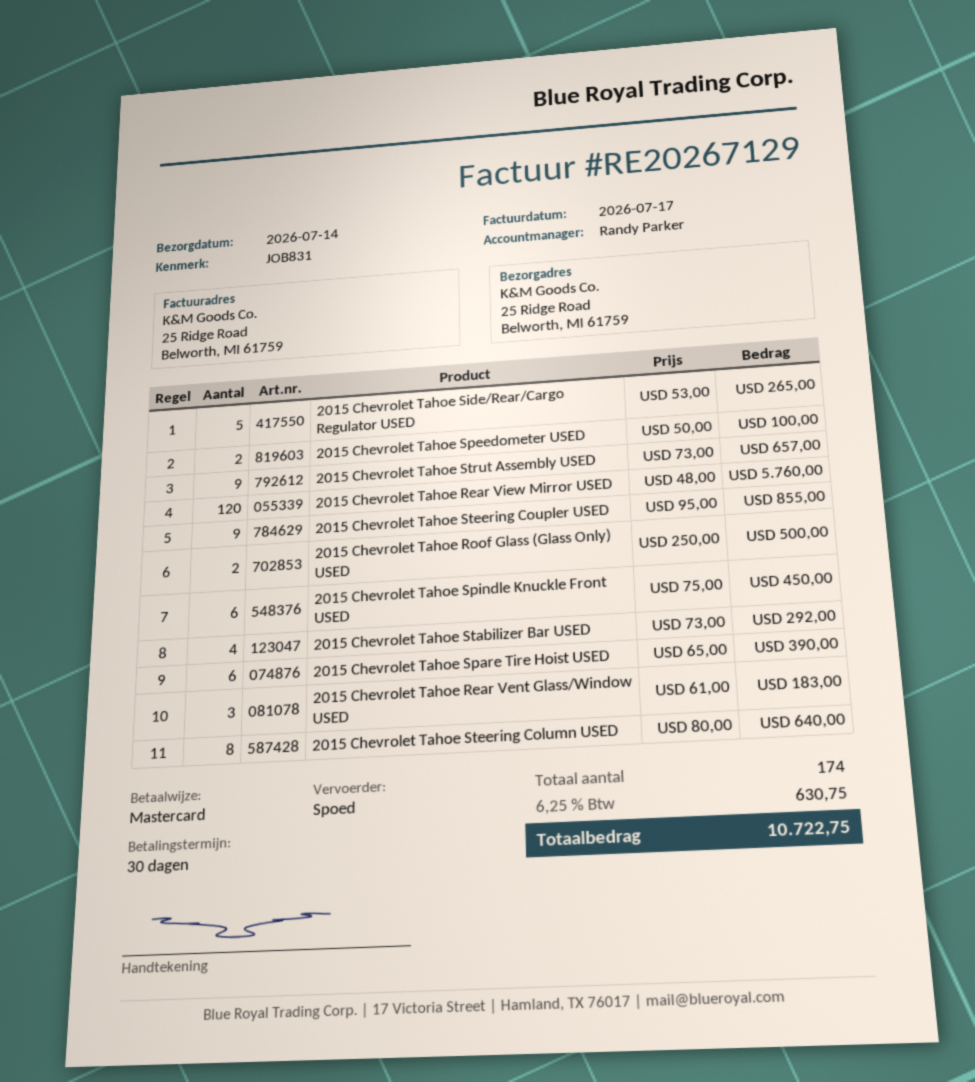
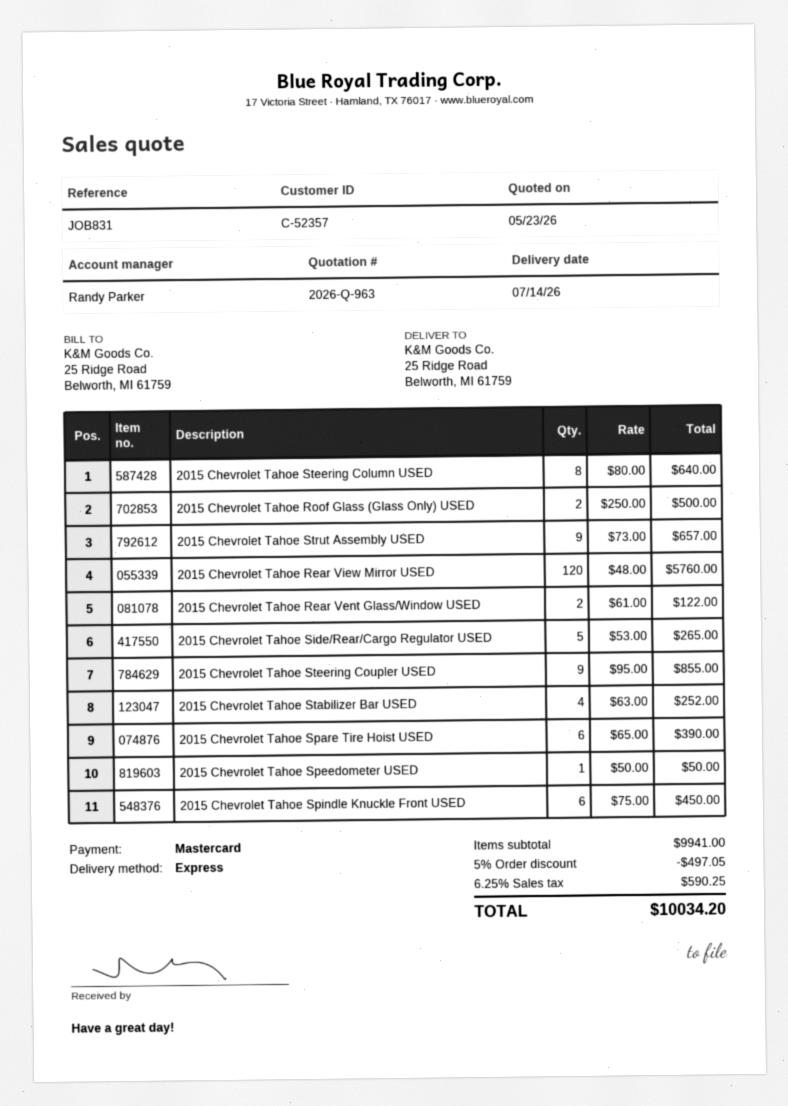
2015 Chevrolet Tahoe Speedometer USED: 2 x 50.00 = 100.00 -> 1 x 50.00 = 50.00
2015 Chevrolet Tahoe Stabilizer Bar USED: 4 x 73.00 = 292.00 -> 4 x 63.00 = 252.00
2015 Chevrolet Tahoe Rear Vent Glass/Window USED: 3 x 61.00 = 183.00 -> 2 x 61.00 = 122.00
discount: none -> 5% = 497.05
tax: 6.25% = 630.75 -> 6.25% = 590.25
total: 10722.75 -> 10034.20

